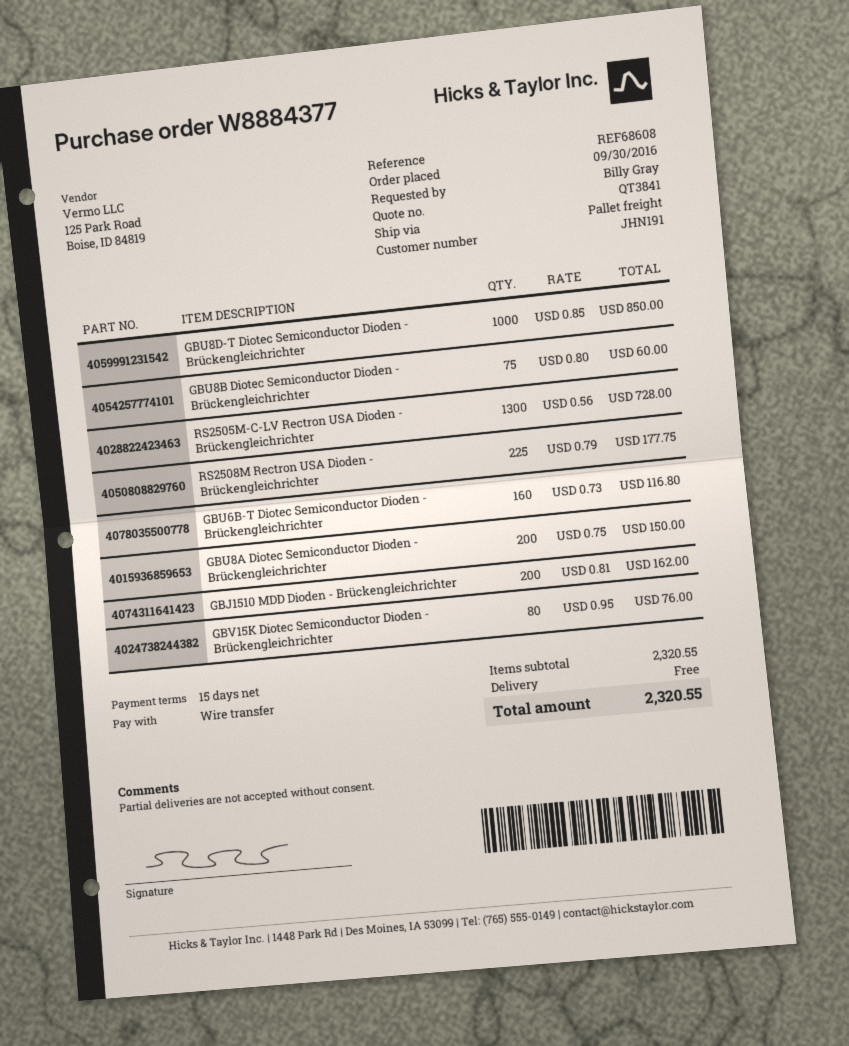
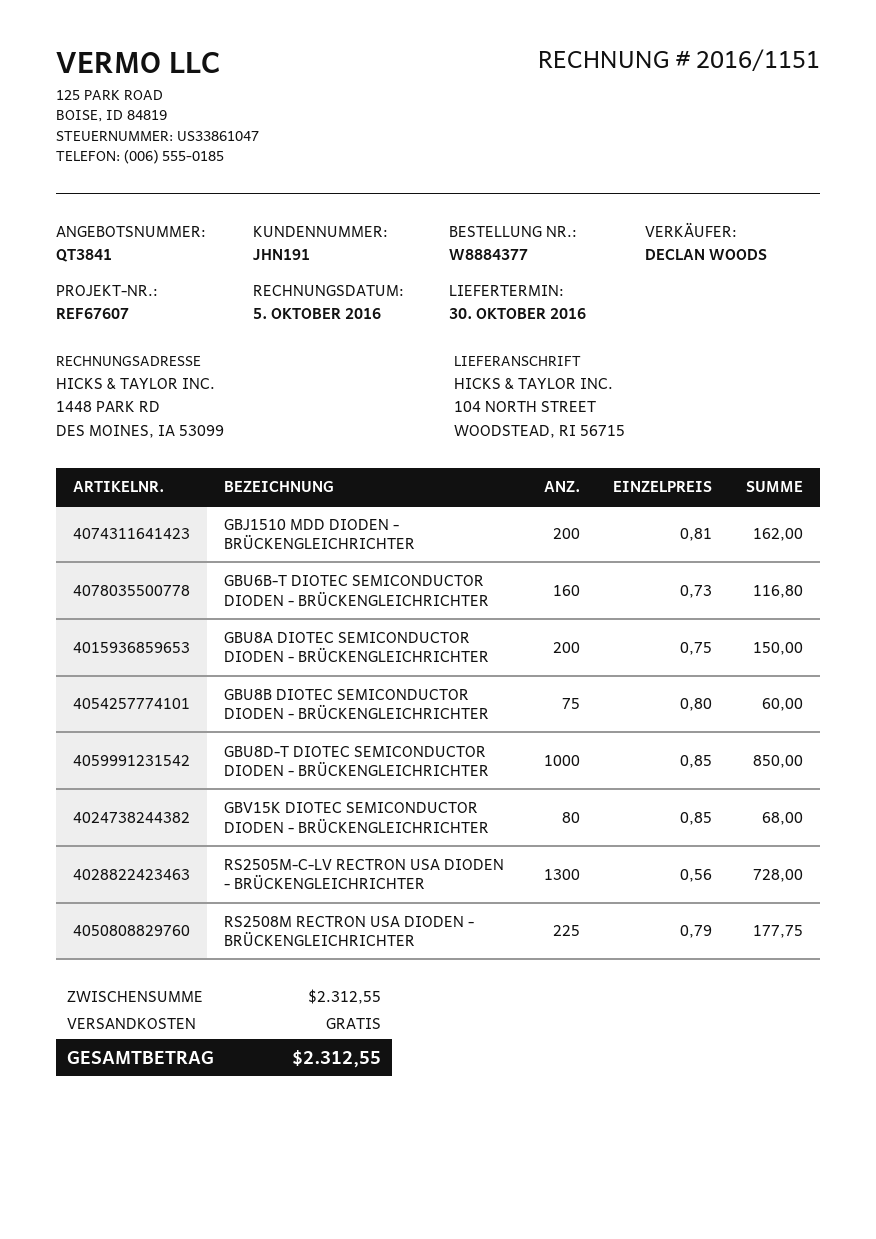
reference: REF68608 -> REF67607
GBV15K Diotec Semiconductor Dioden - Brückengleichrichter: 80 x 0.95 = 76.00 -> 80 x 0.85 = 68.00
subtotal: 2320.55 -> 2312.55
total: 2320.55 -> 2312.55

